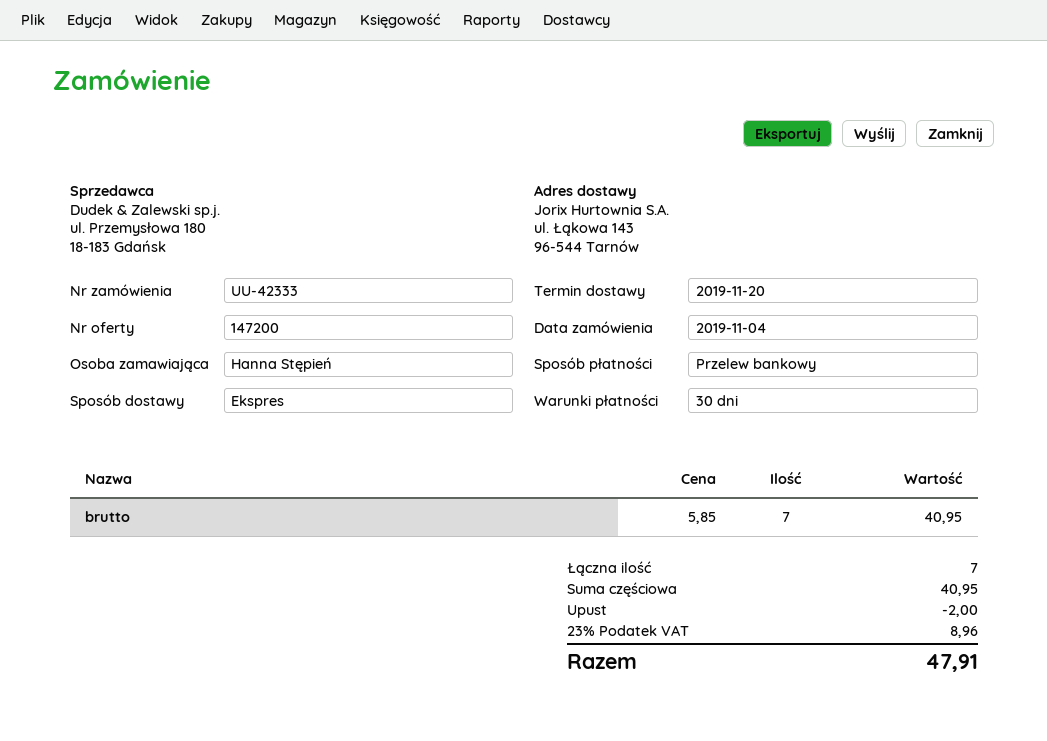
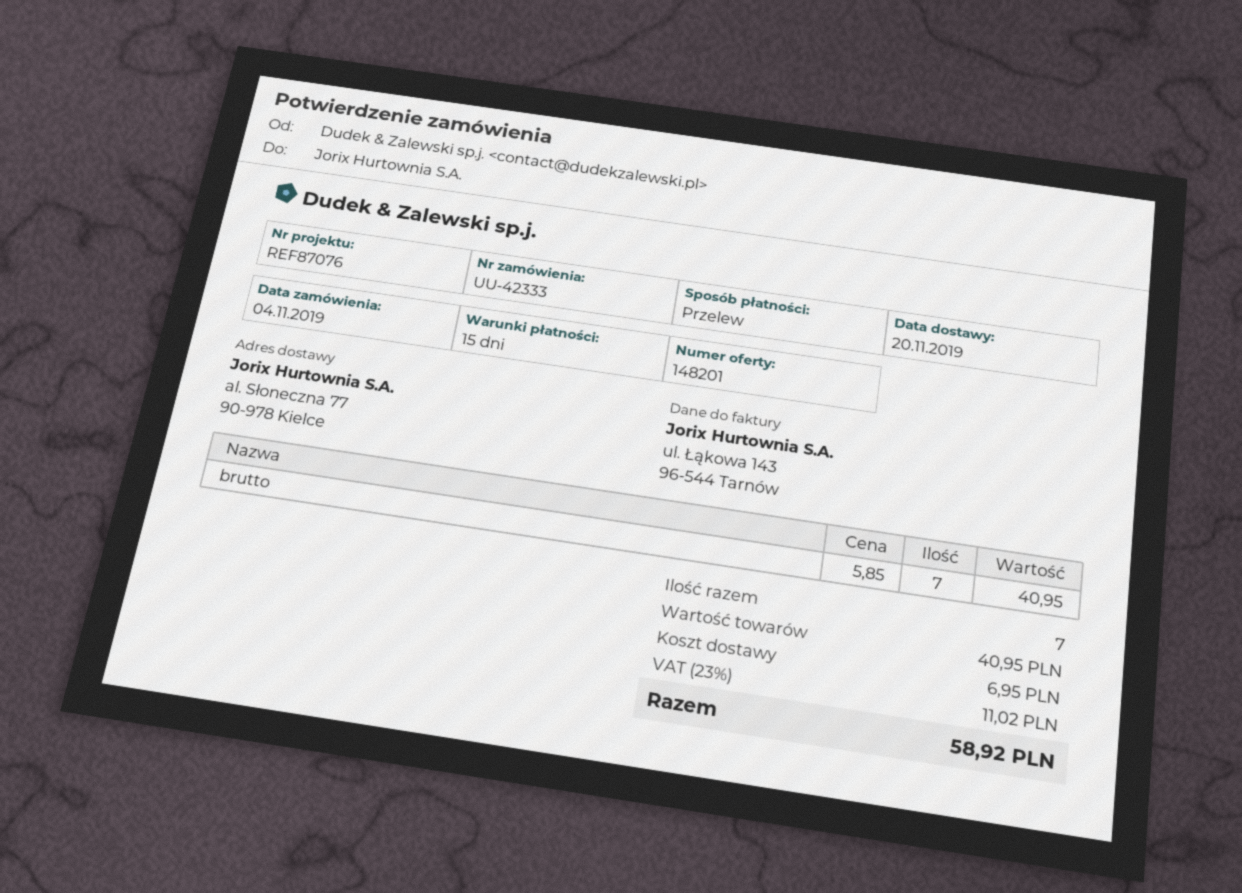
quote number: 147200 -> 148201
payment terms: 30 days -> 15 days
ship to: ul. Łąkowa 143, 96-544 Tarnów -> al. Słoneczna 77, 90-978 Kielce
discount: 2.00 -> none
shipping: none -> 6.95
tax: 23% = 8.96 -> 23% = 11.02
total: 47.91 -> 58.92

